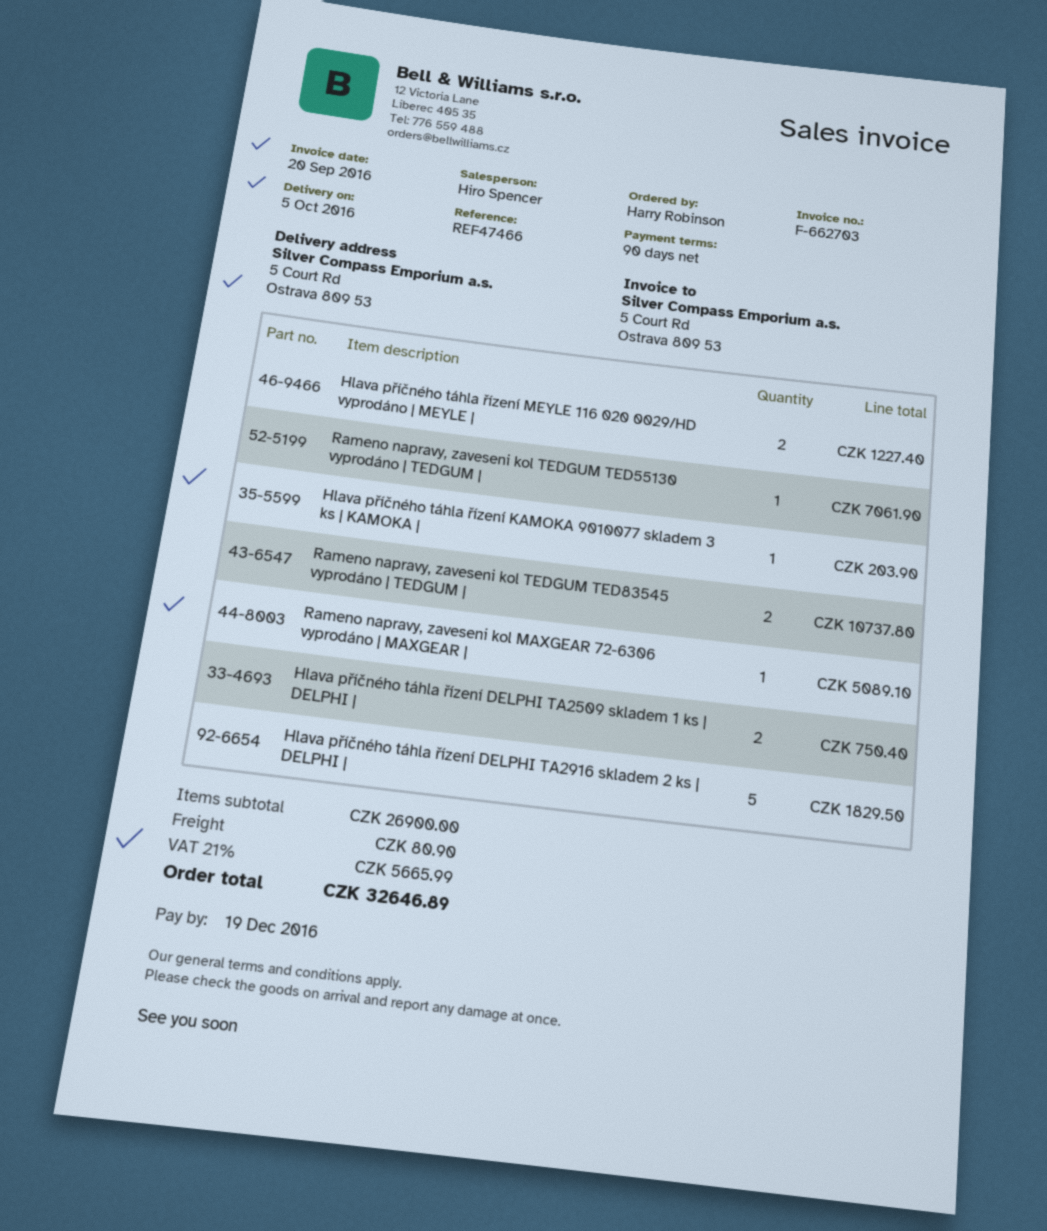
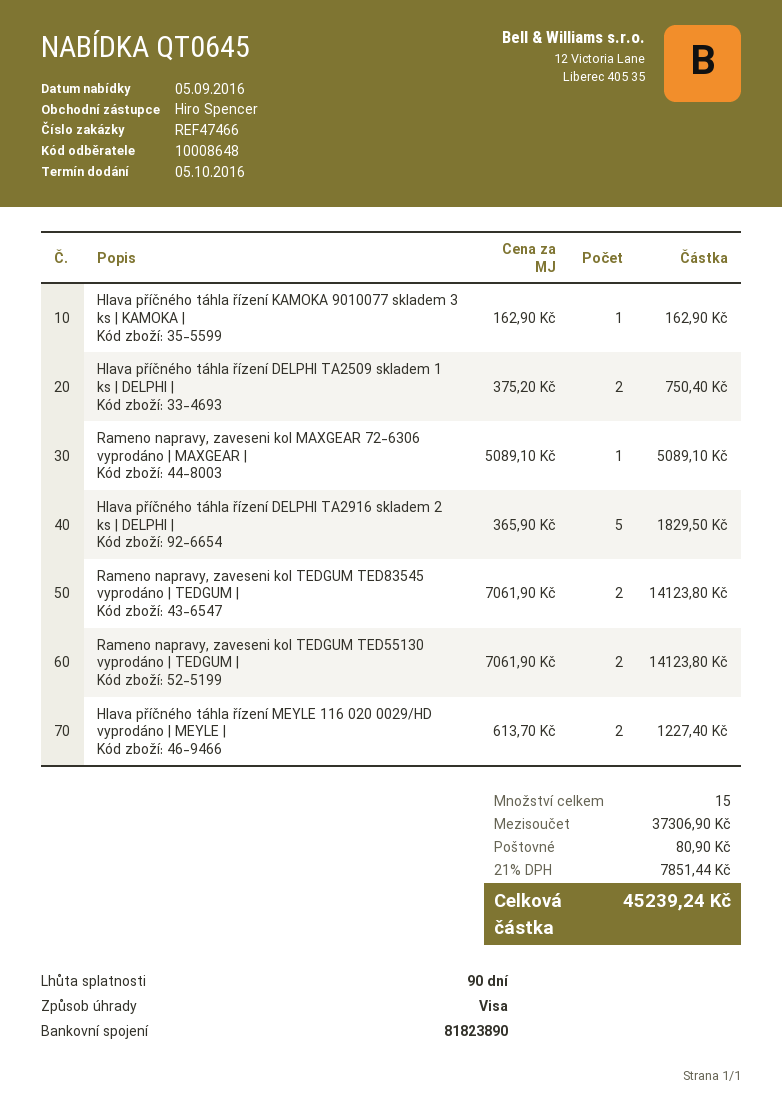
Rameno napravy, zaveseni kol TEDGUM TED55130 vyprodáno | TEDGUM |: 1 for 7061.90 -> 2 for 14123.80
Hlava příčného táhla řízení KAMOKA 9010077 skladem 3 ks | KAMOKA |: 1 for 203.90 -> 1 for 162.90
Rameno napravy, zaveseni kol TEDGUM TED83545 vyprodáno | TEDGUM |: 2 for 10737.80 -> 2 for 14123.80
subtotal: 26900.00 -> 37306.90
tax: 21% = 5665.99 -> 21% = 7851.44
total: 32646.89 -> 45239.24

